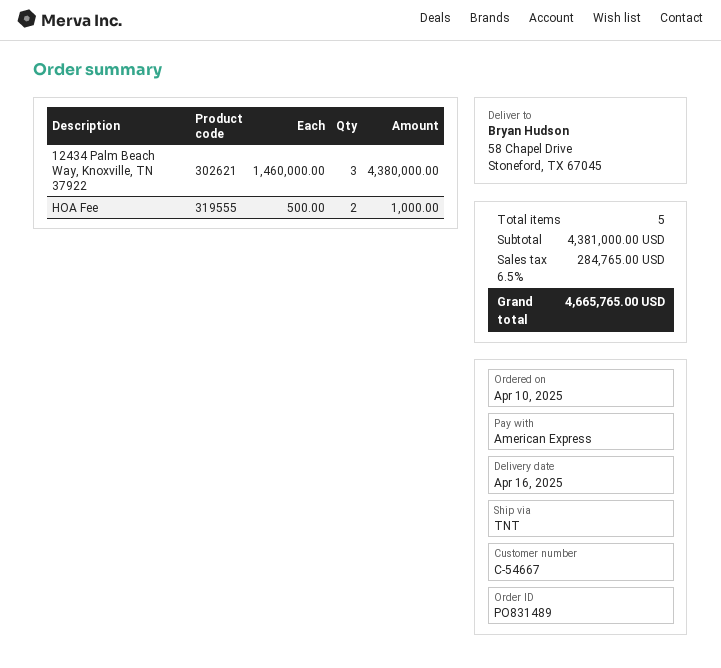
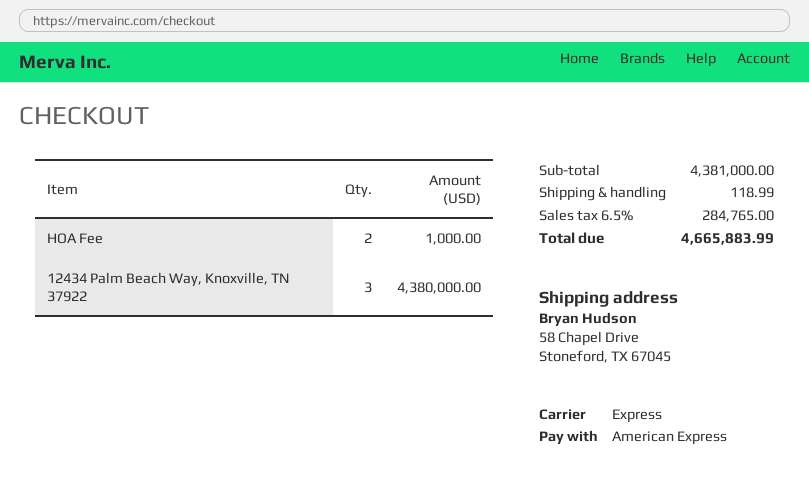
shipping method: TNT -> express
shipping: none -> 118.99
total: 4665765.00 -> 4665883.99

